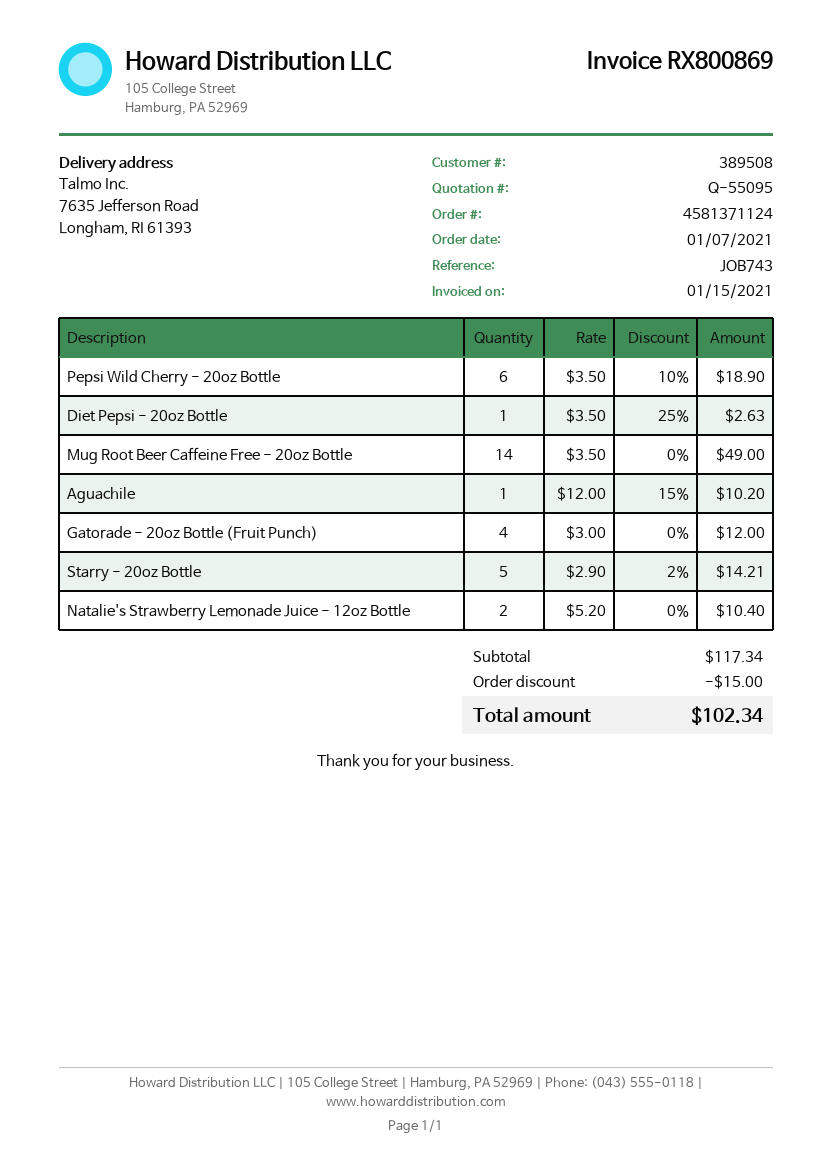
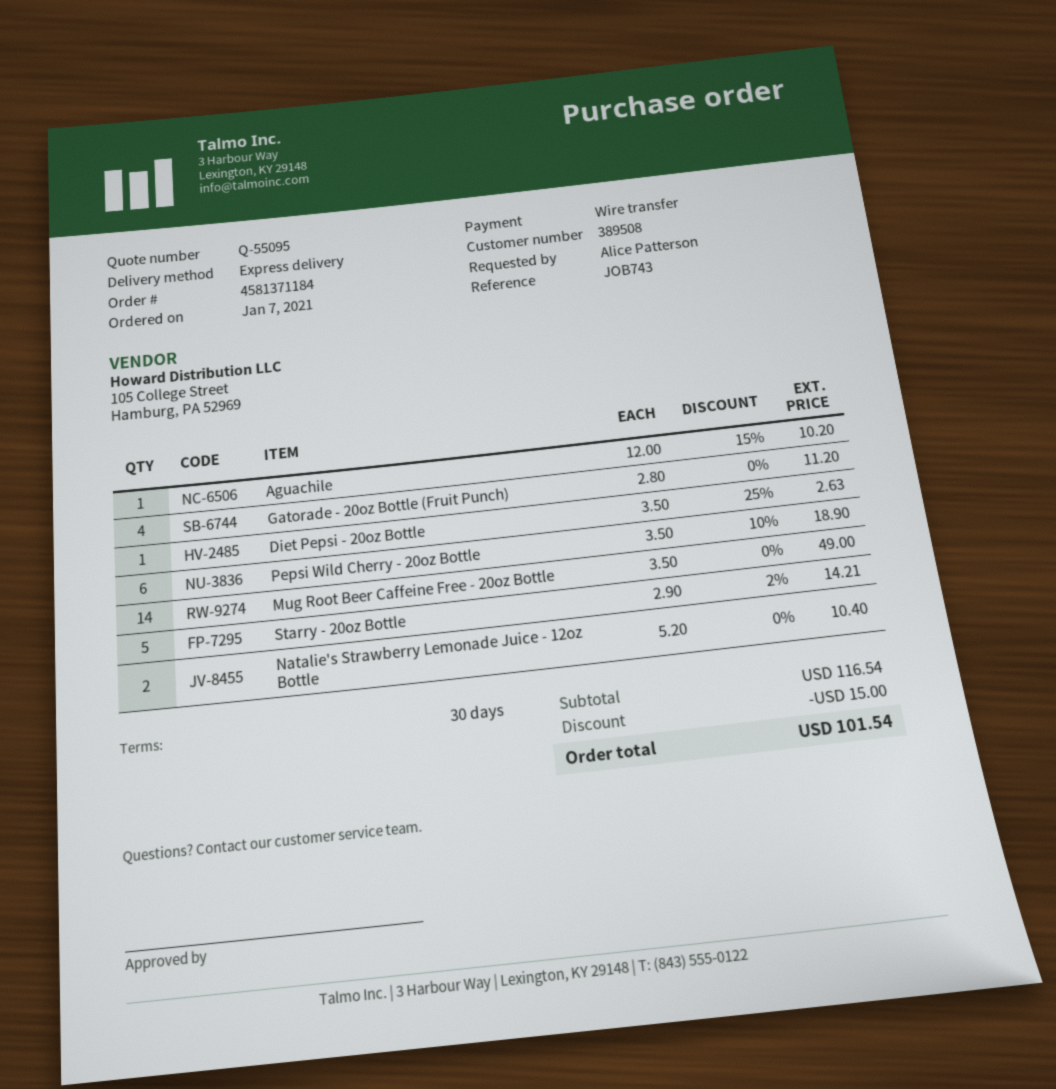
order number: 4581371124 -> 4581371184
Gatorade - 20oz Bottle (Fruit Punch): 4 x 3.00 = 12.00 -> 4 x 2.80 = 11.20
subtotal: 117.34 -> 116.54
total: 102.34 -> 101.54

